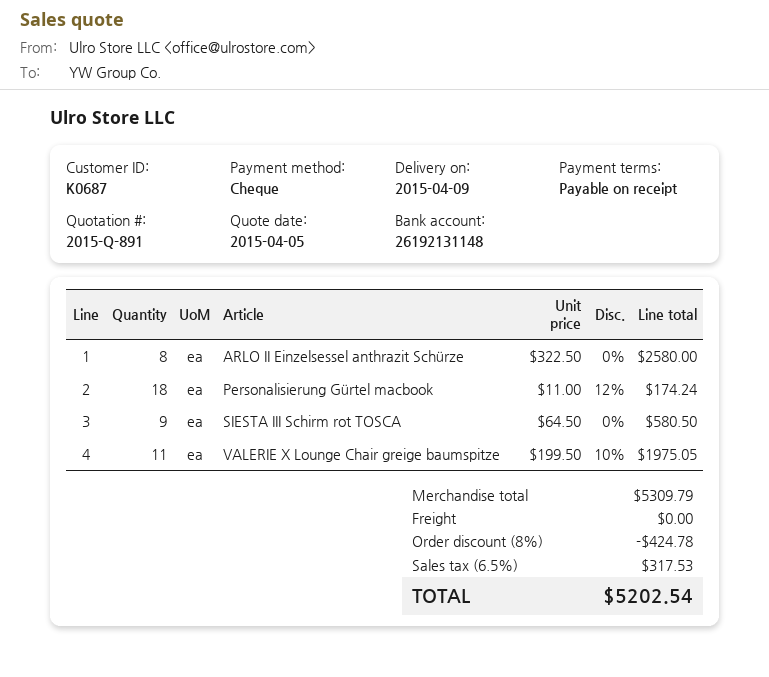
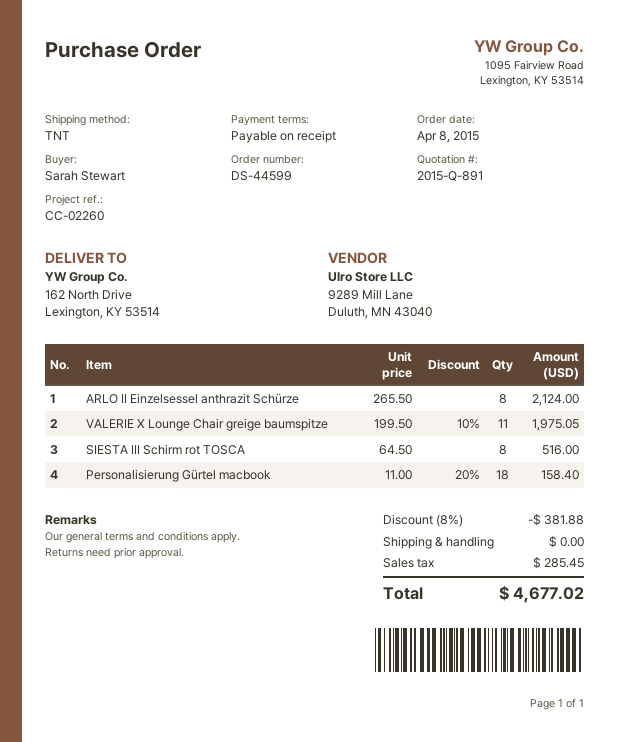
ARLO II Einzelsessel anthrazit Schürze: 8 x 322.50 = 2580.00 -> 8 x 265.50 = 2124.00
Personalisierung Gürtel macbook: 18 x 11.00 - 12% = 174.24 -> 18 x 11.00 - 20% = 158.40
SIESTA III Schirm rot TOSCA: 9 x 64.50 = 580.50 -> 8 x 64.50 = 516.00
discount: 8% = 424.78 -> 8% = 381.88
tax: 317.53 -> 285.45
total: 5202.54 -> 4677.02

